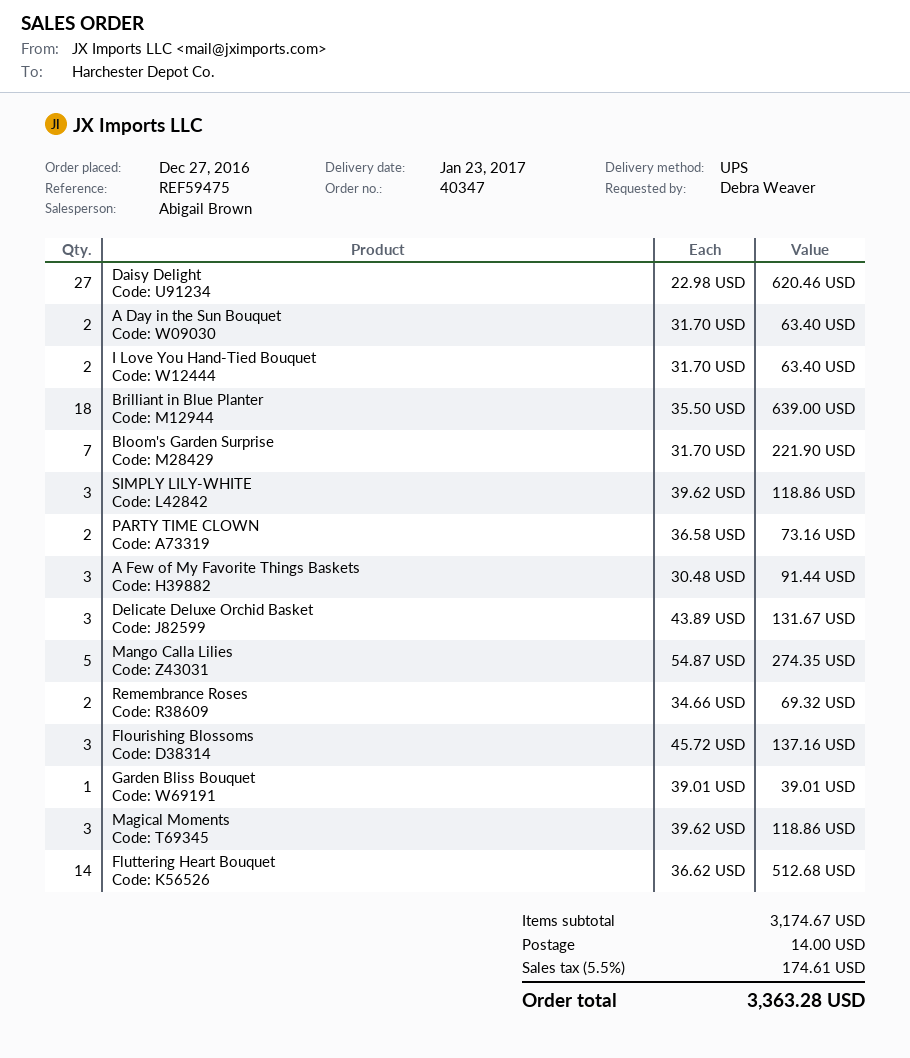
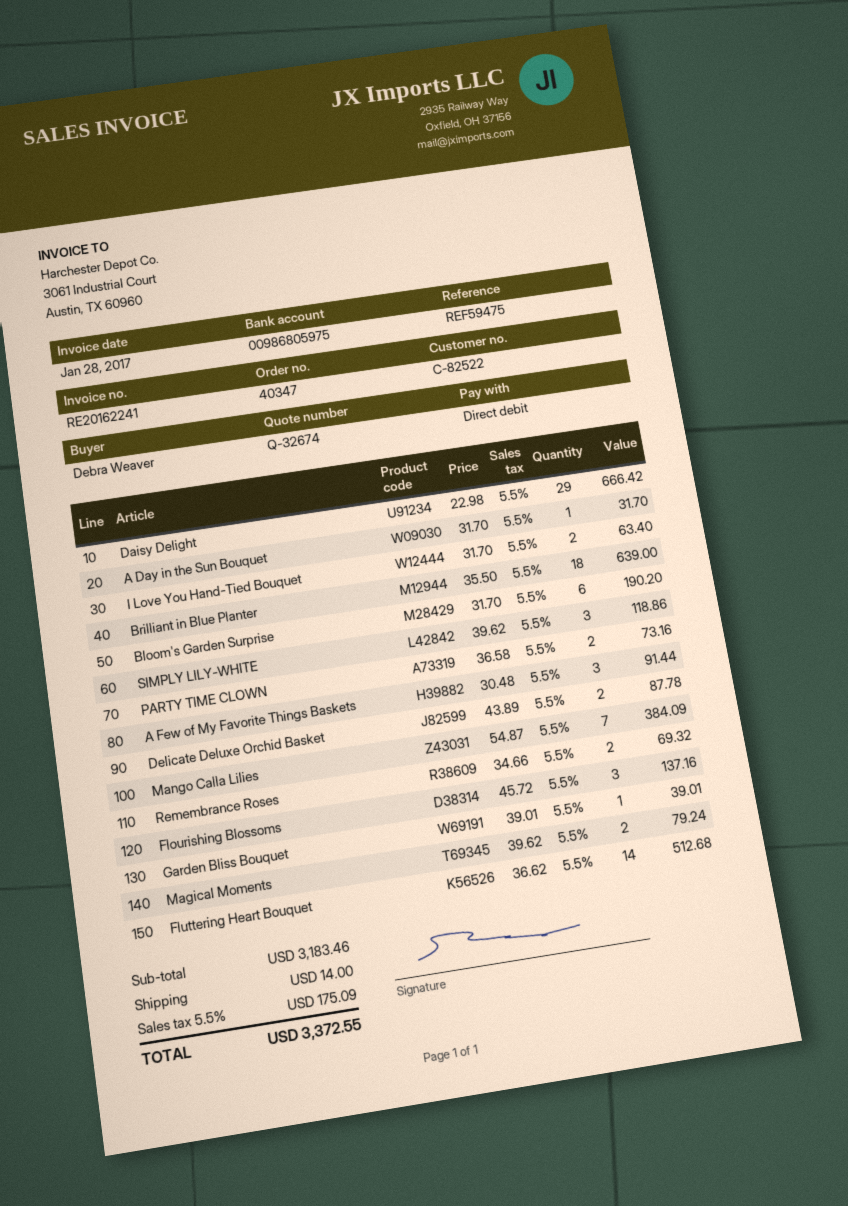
Daisy Delight: 27 x 22.98 = 620.46 -> 29 x 22.98 = 666.42
A Day in the Sun Bouquet: 2 x 31.70 = 63.40 -> 1 x 31.70 = 31.70
Bloom's Garden Surprise: 7 x 31.70 = 221.90 -> 6 x 31.70 = 190.20
Delicate Deluxe Orchid Basket: 3 x 43.89 = 131.67 -> 2 x 43.89 = 87.78
Mango Calla Lilies: 5 x 54.87 = 274.35 -> 7 x 54.87 = 384.09
Magical Moments: 3 x 39.62 = 118.86 -> 2 x 39.62 = 79.24
subtotal: 3174.67 -> 3183.46
tax: 5.5% = 174.61 -> 5.5% = 175.09
total: 3363.28 -> 3372.55

